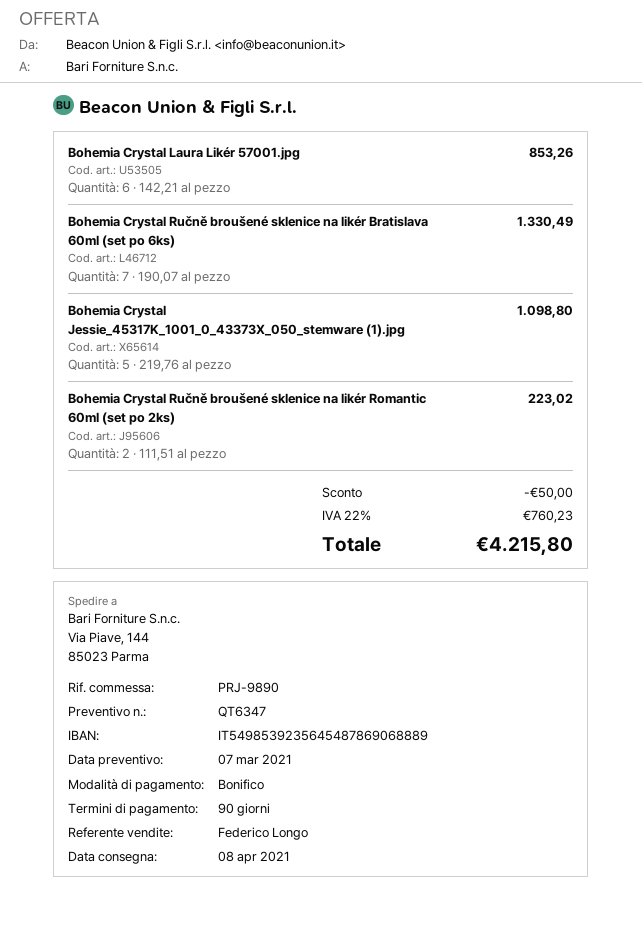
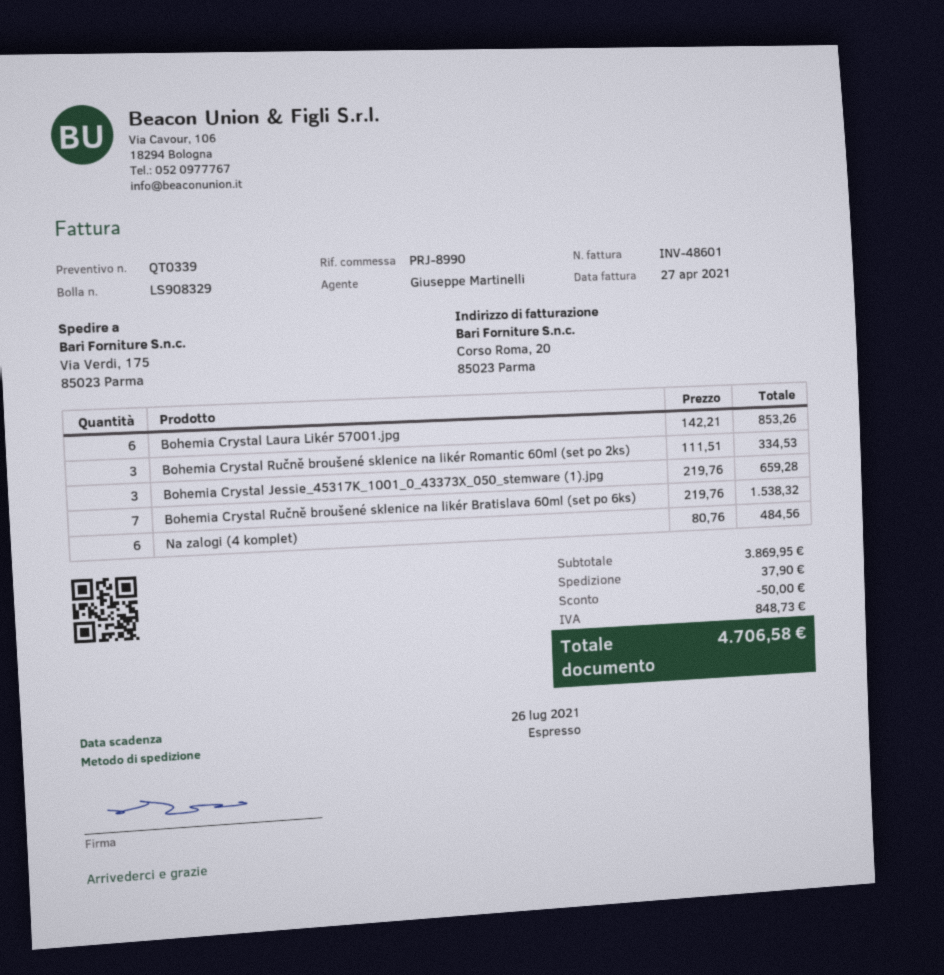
quote number: QT6347 -> QT0339
reference: PRJ-9890 -> PRJ-8990
sales rep: Federico Longo -> Giuseppe Martinelli
ship to: Via Piave, 144, 85023 Parma -> Via Verdi, 175, 85023 Parma
Bohemia Crystal Ručně broušené sklenice na likér Bratislava 60ml (set po 6ks): 7 x 190.07 = 1330.49 -> 7 x 219.76 = 1538.32
Bohemia Crystal Jessie_45317K_1001_0_43373X_050_stemware (1).jpg: 5 x 219.76 = 1098.80 -> 3 x 219.76 = 659.28
Bohemia Crystal Ručně broušené sklenice na likér Romantic 60ml (set po 2ks): 2 x 111.51 = 223.02 -> 3 x 111.51 = 334.53
Na zalogi (4 komplet): none -> 6 x 80.76 = 484.56
shipping: none -> 37.90
tax: 760.23 -> 848.73
total: 4215.80 -> 4706.58

